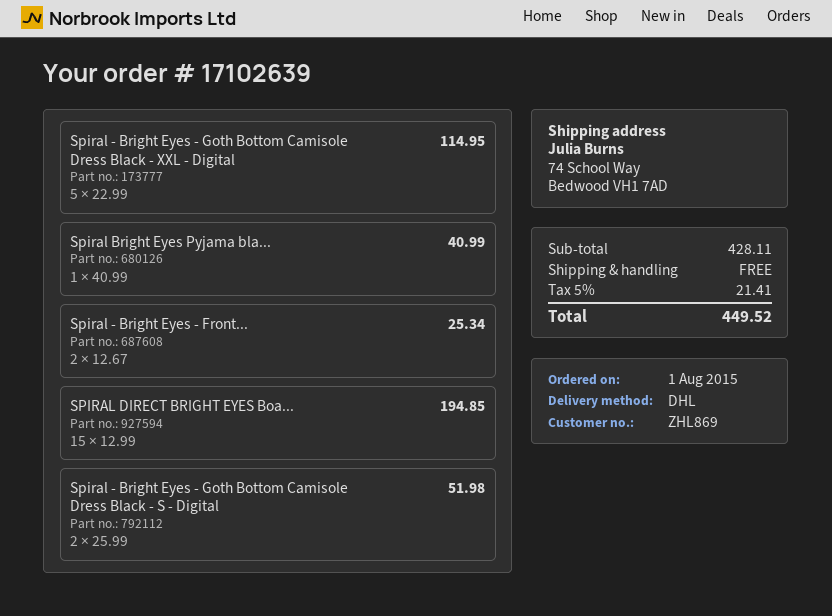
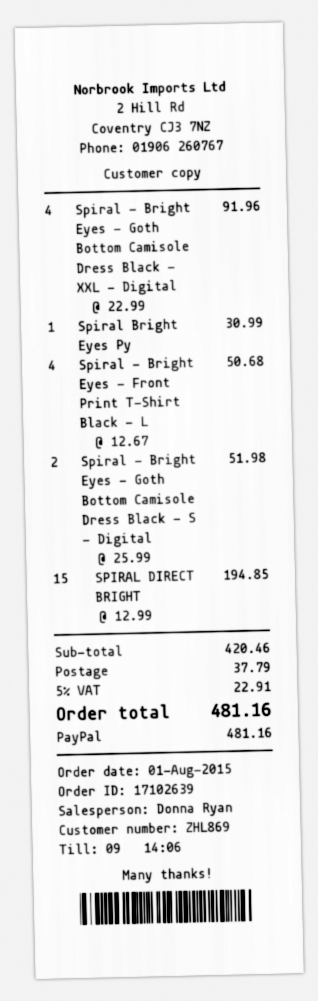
Spiral - Bright Eyes - Goth Bottom Camisole Dress Black - XXL - Digital: 5 x 22.99 = 114.95 -> 4 x 22.99 = 91.96
Spiral Bright Eyes Pyjama bla...: 1 x 40.99 = 40.99 -> 1 x 30.99 = 30.99
Spiral - Bright Eyes - Front...: 2 x 12.67 = 25.34 -> 4 x 12.67 = 50.68
subtotal: 428.11 -> 420.46
shipping: 0.00 -> 37.79
tax: 5% = 21.41 -> 5% = 22.91
total: 449.52 -> 481.16

